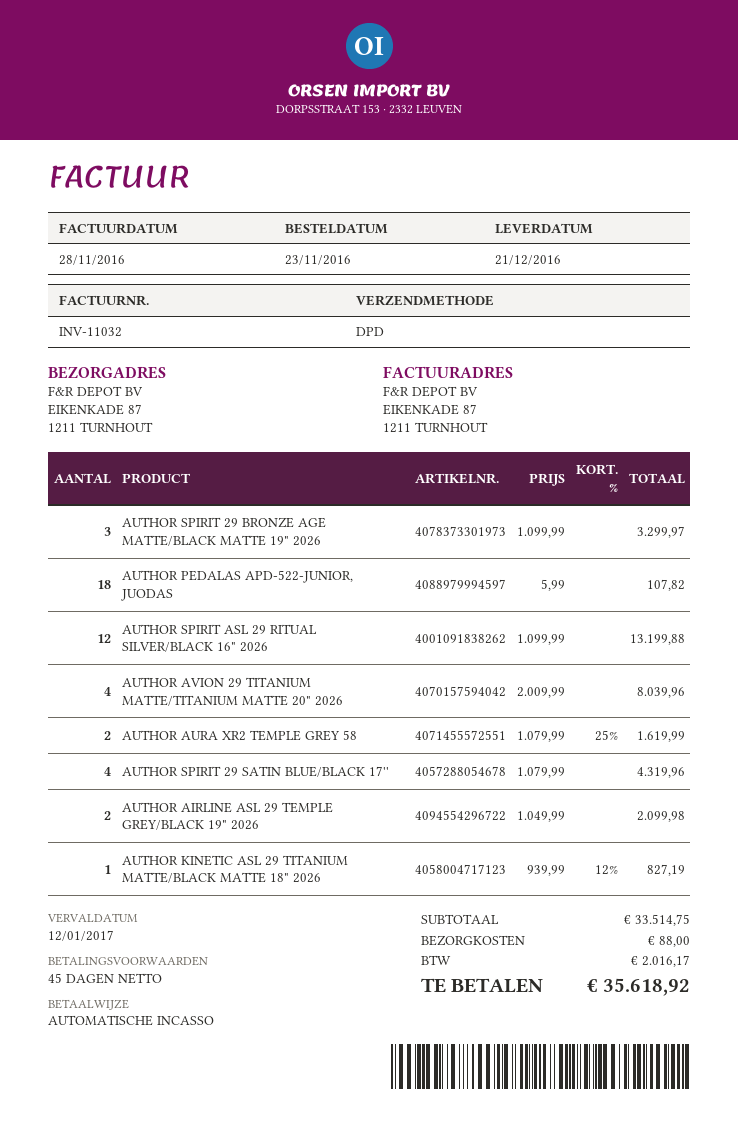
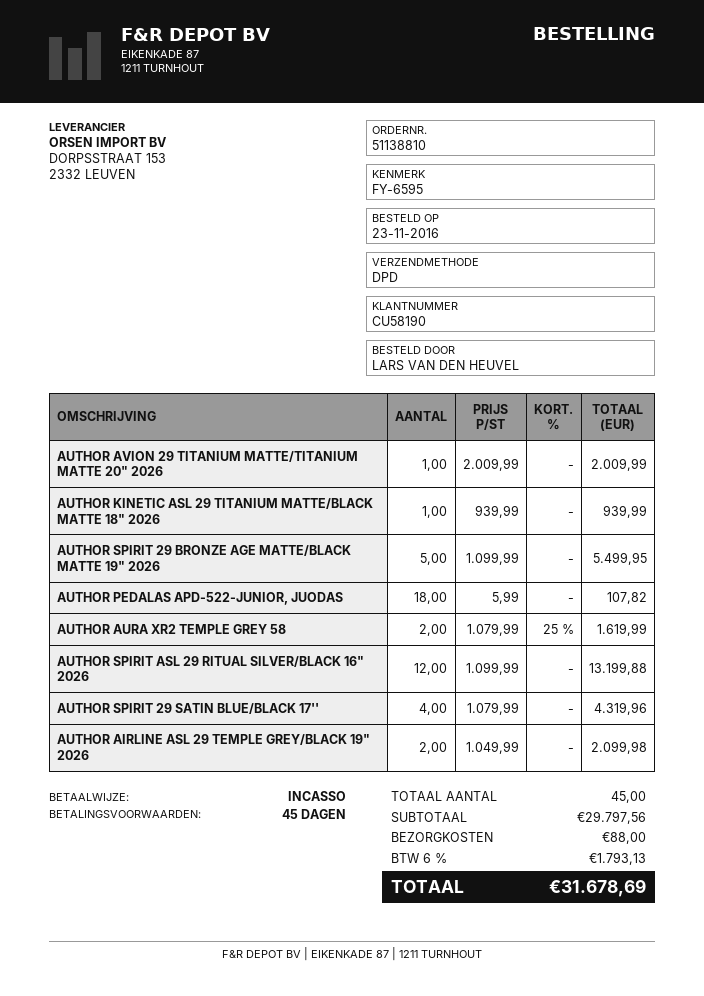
AUTHOR SPIRIT 29 BRONZE AGE MATTE/BLACK MATTE 19" 2026: 3 x 1099.99 = 3299.97 -> 5 x 1099.99 = 5499.95
AUTHOR AVION 29 TITANIUM MATTE/TITANIUM MATTE 20" 2026: 4 x 2009.99 = 8039.96 -> 1 x 2009.99 = 2009.99
AUTHOR KINETIC ASL 29 TITANIUM MATTE/BLACK MATTE 18" 2026: 1 x 939.99 - 12% = 827.19 -> 1 x 939.99 = 939.99
subtotal: 33514.75 -> 29797.56
tax: 2016.17 -> 1793.13
total: 35618.92 -> 31678.69

